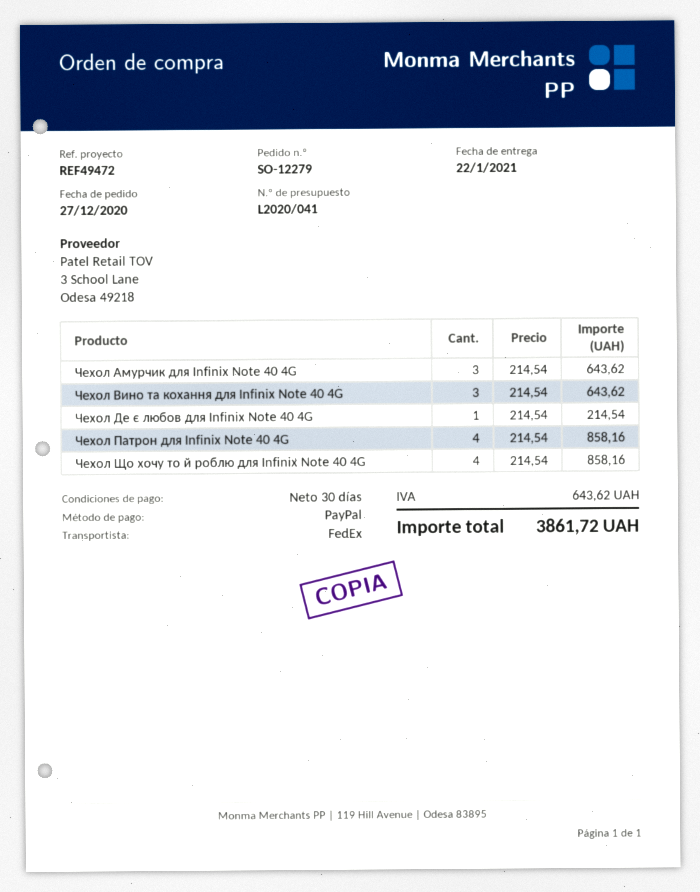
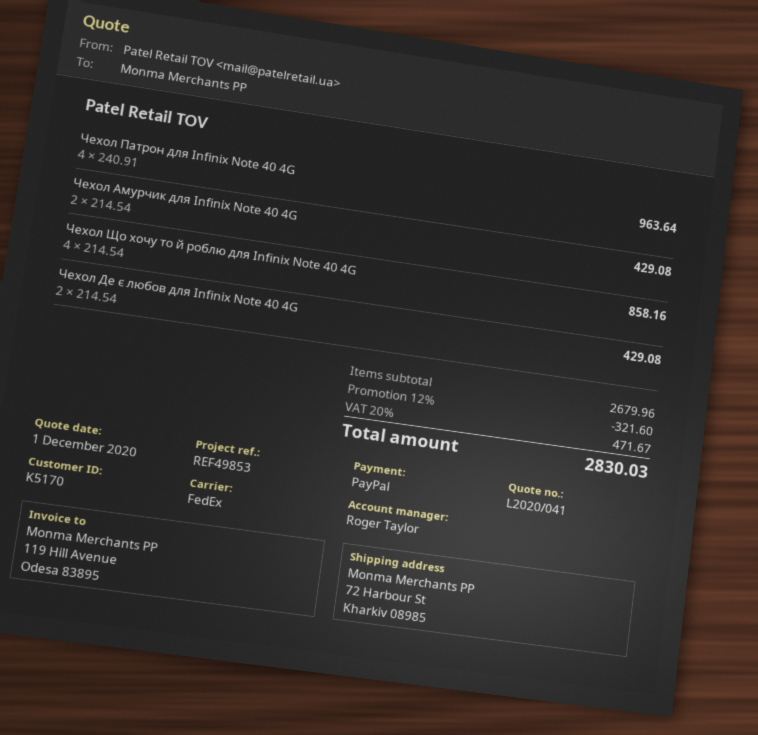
reference: REF49472 -> REF49853
Чехол Амурчик для Infinix Note 40 4G: 3 x 214.54 = 643.62 -> 2 x 214.54 = 429.08
Чехол Вино та кохання для Infinix Note 40 4G: 3 x 214.54 = 643.62 -> none
Чехол Де є любов для Infinix Note 40 4G: 1 x 214.54 = 214.54 -> 2 x 214.54 = 429.08
Чехол Патрон для Infinix Note 40 4G: 4 x 214.54 = 858.16 -> 4 x 240.91 = 963.64
discount: none -> 12% = 321.60
tax: 643.62 -> 471.67
total: 3861.72 -> 2830.03

